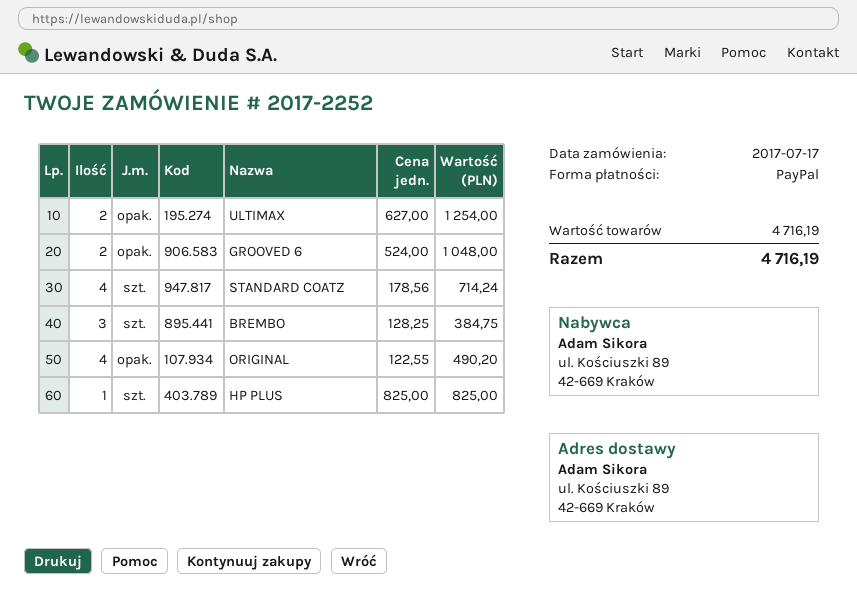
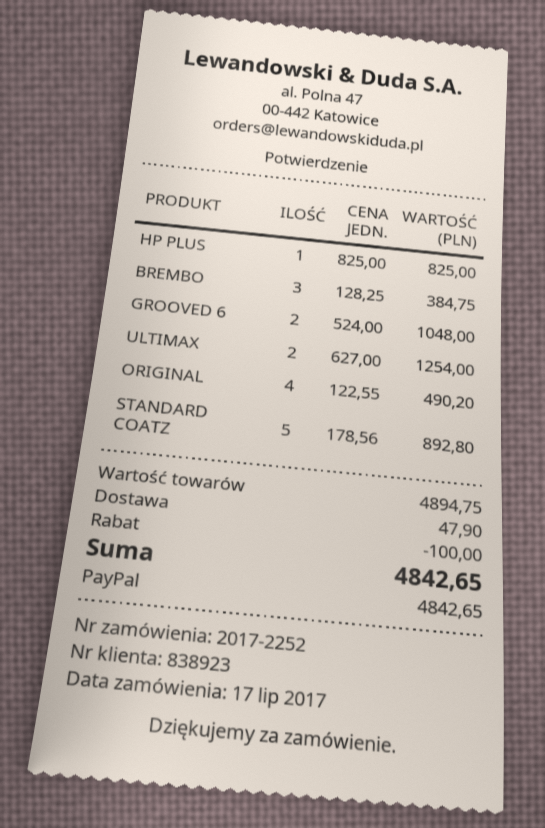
STANDARD COATZ: 4 x 178.56 = 714.24 -> 5 x 178.56 = 892.80
subtotal: 4716.19 -> 4894.75
discount: none -> 100.00
shipping: none -> 47.90
total: 4716.19 -> 4842.65

